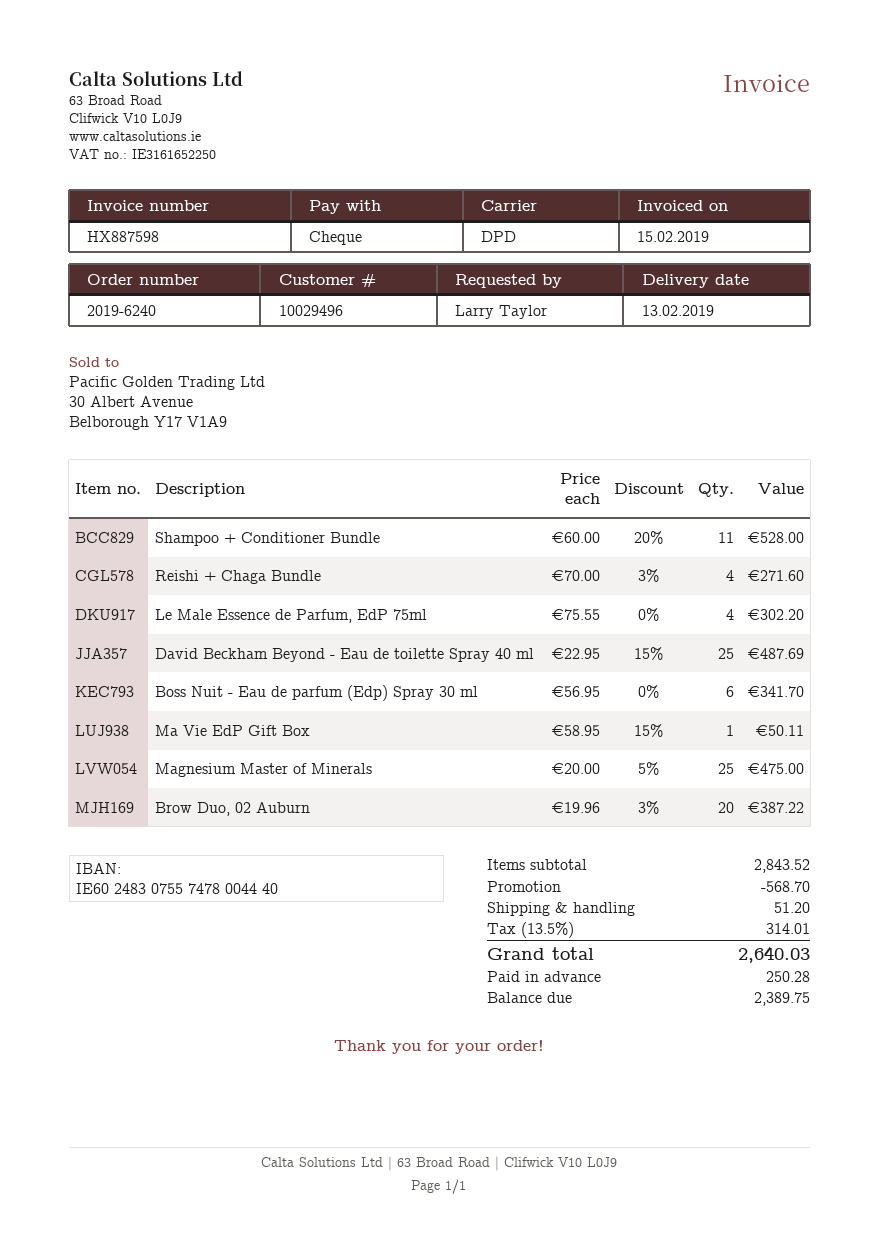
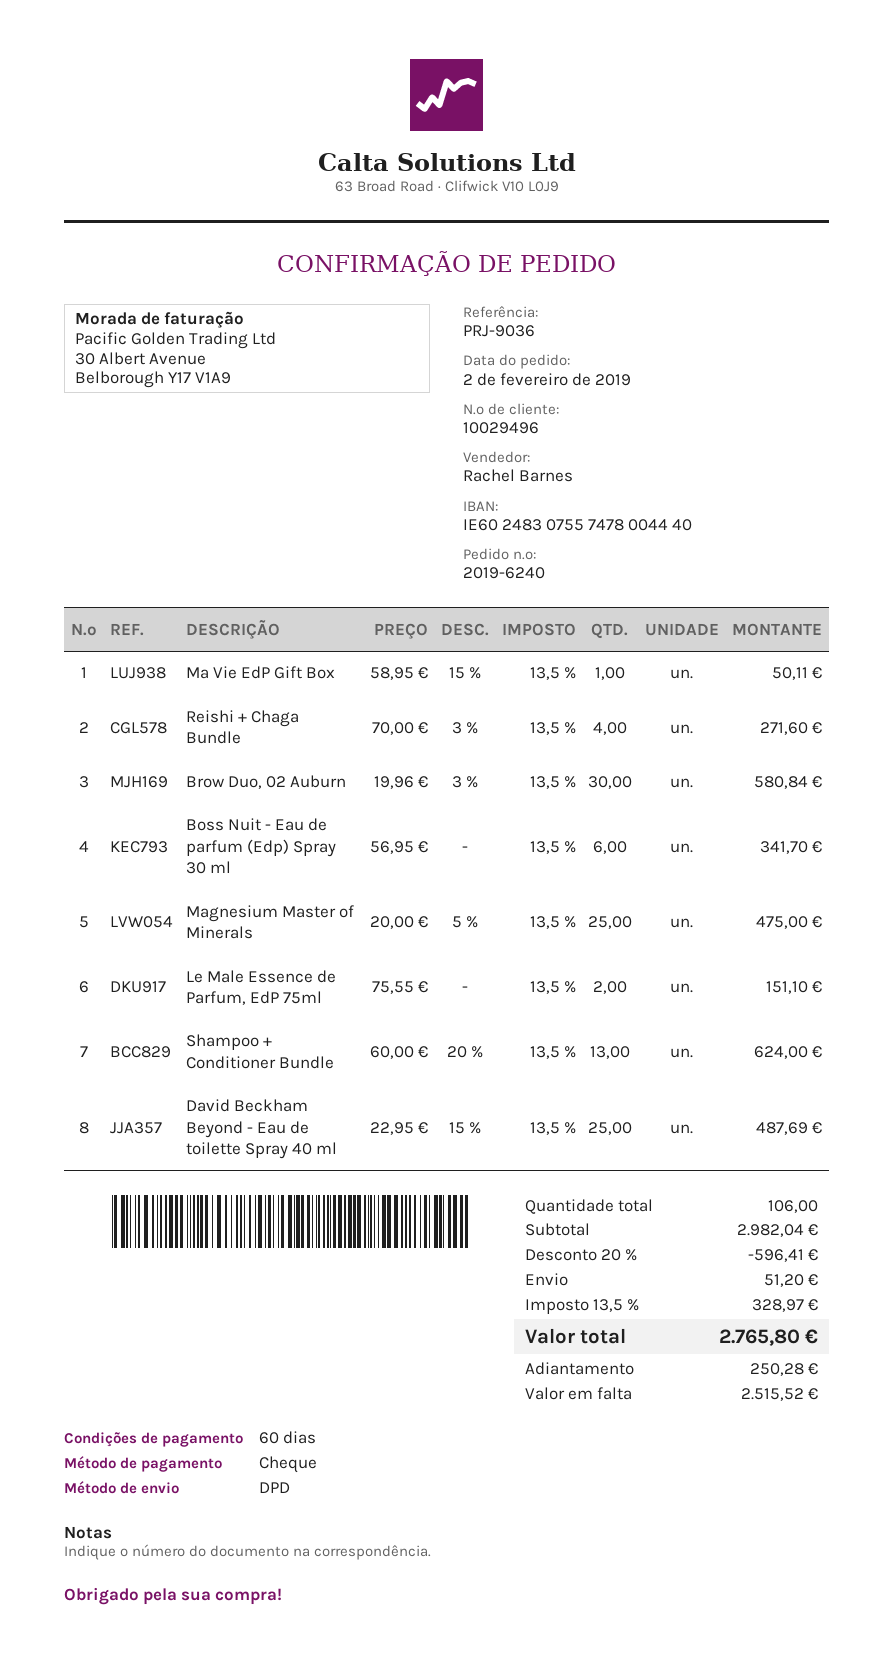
Shampoo + Conditioner Bundle: 11 x 60.00 - 20% = 528.00 -> 13 x 60.00 - 20% = 624.00
Le Male Essence de Parfum, EdP 75ml: 4 x 75.55 = 302.20 -> 2 x 75.55 = 151.10
Brow Duo, 02 Auburn: 20 x 19.96 - 3% = 387.22 -> 30 x 19.96 - 3% = 580.84
subtotal: 2843.52 -> 2982.04
discount: 568.70 -> 596.41
tax: 13.5% = 314.01 -> 13.5% = 328.97
total: 2640.03 -> 2765.80
balance: 2389.75 -> 2515.52

